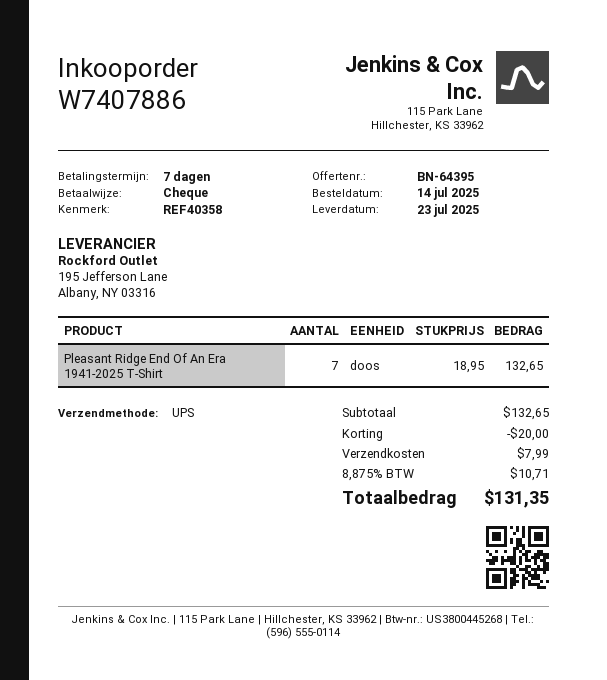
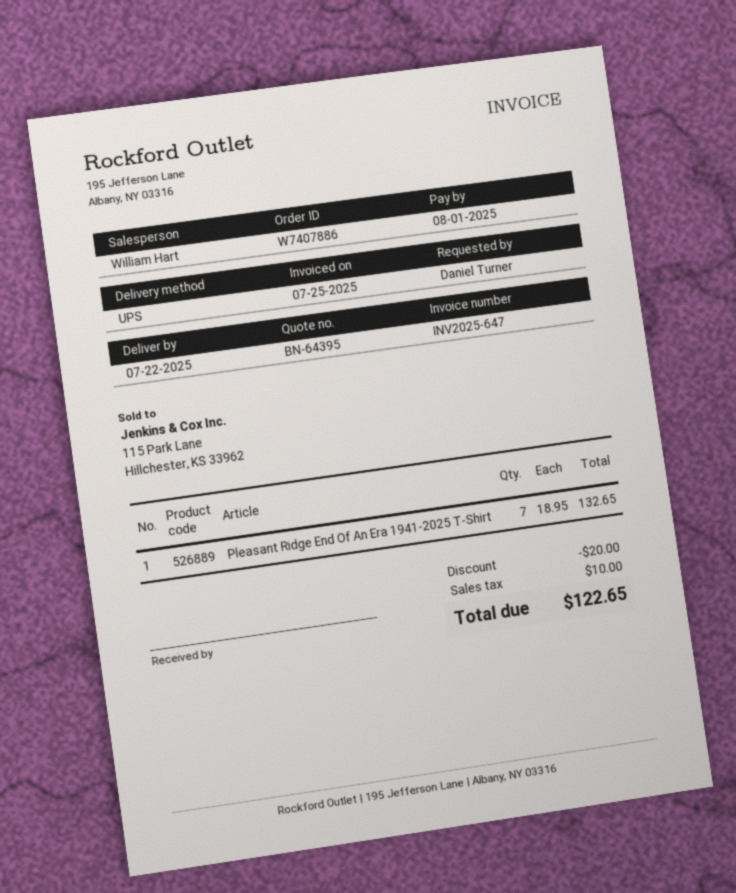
delivery date: 2025-07-23 -> 2025-07-22
shipping: 7.99 -> none
tax: 10.71 -> 10.00
total: 131.35 -> 122.65

